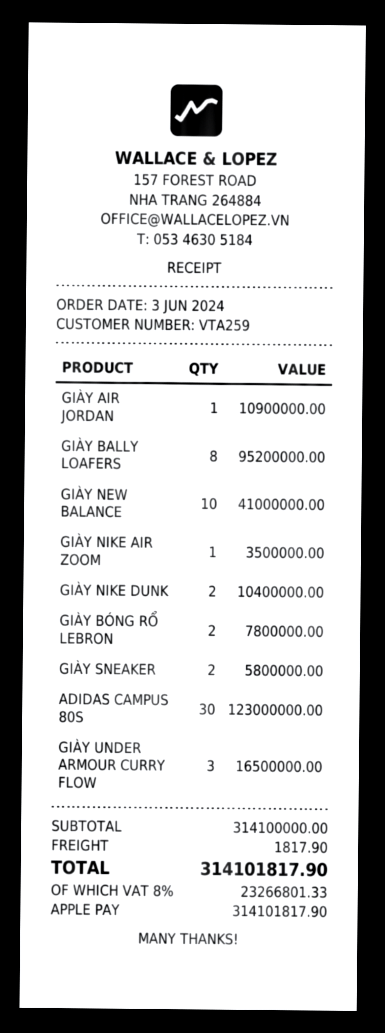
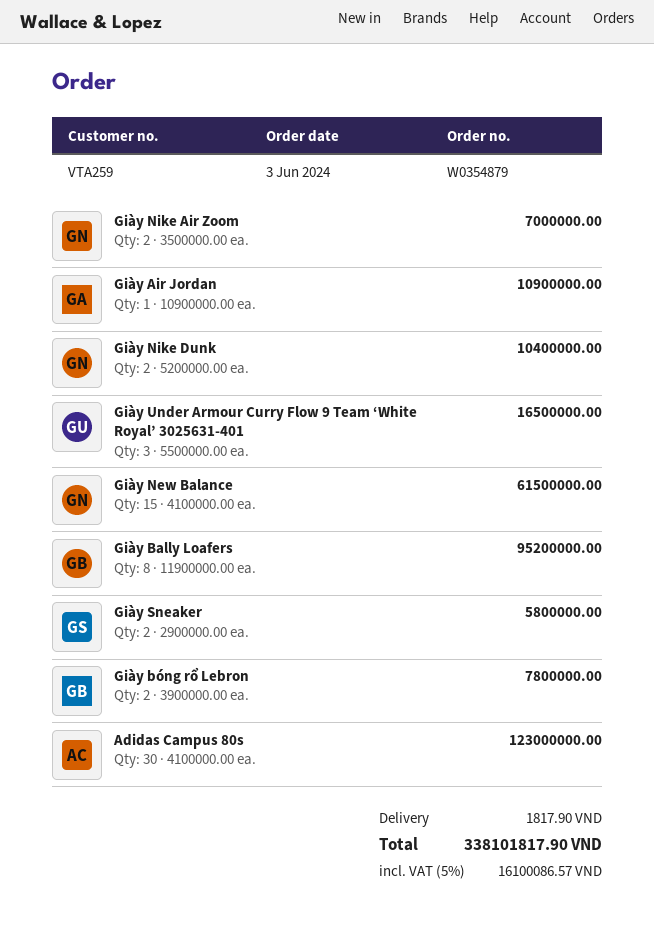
GIÀY NEW BALANCE: 10 for 41000000.00 -> 15 for 61500000.00
GIÀY NIKE AIR ZOOM: 1 for 3500000.00 -> 2 for 7000000.00
tax: 8% = 23266801.33 -> 5% = 16100086.57
total: 314101817.90 -> 338101817.90

